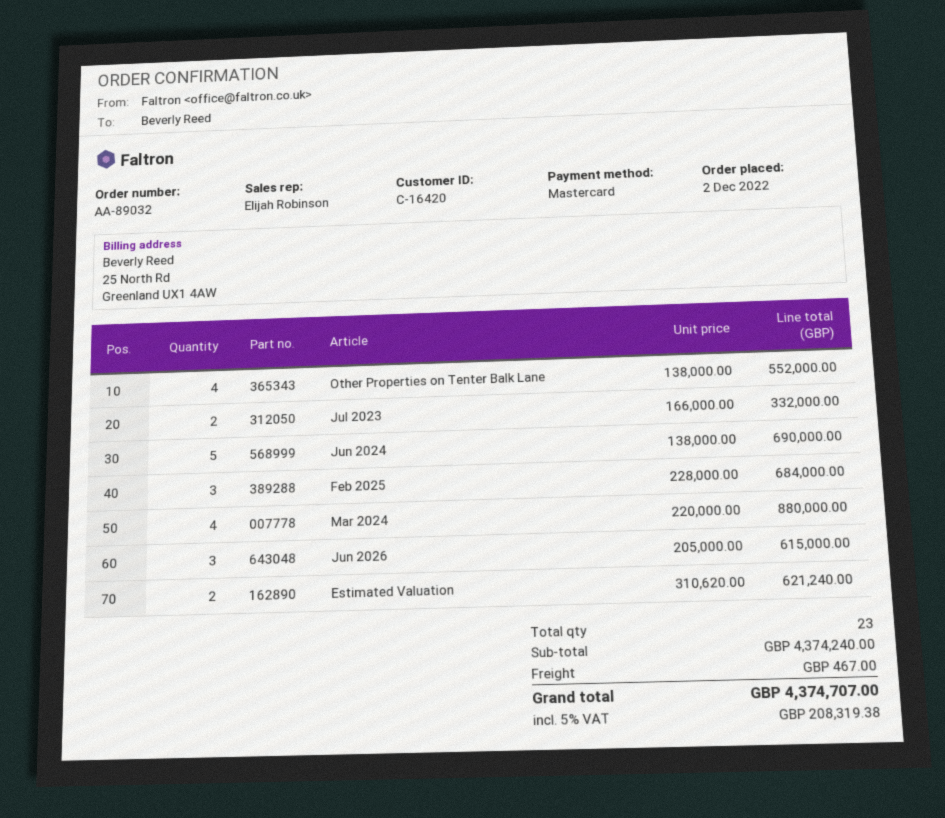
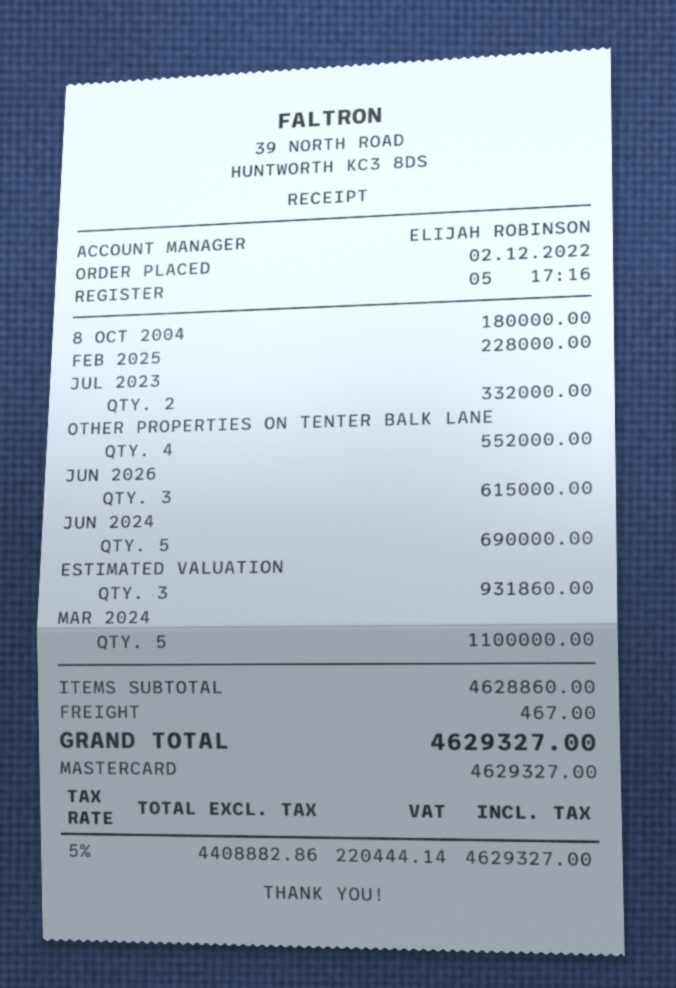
Feb 2025: 3 for 684000.00 -> 1 for 228000.00
Mar 2024: 4 for 880000.00 -> 5 for 1100000.00
Estimated Valuation: 2 for 621240.00 -> 3 for 931860.00
8 OCT 2004: none -> 1 for 180000.00
subtotal: 4374240.00 -> 4628860.00
tax: 5% = 208319.38 -> 5% = 220444.14
total: 4374707.00 -> 4629327.00

